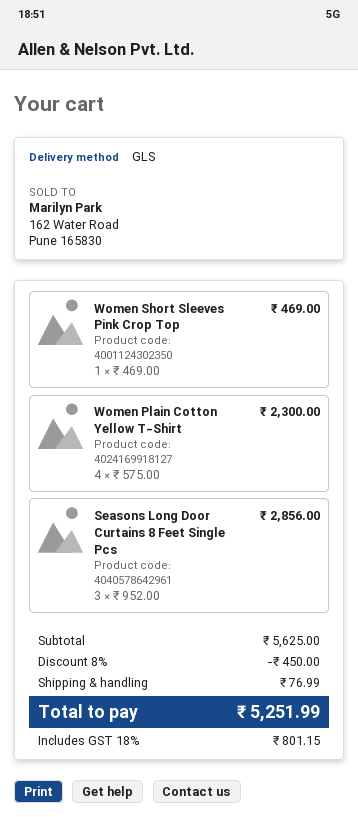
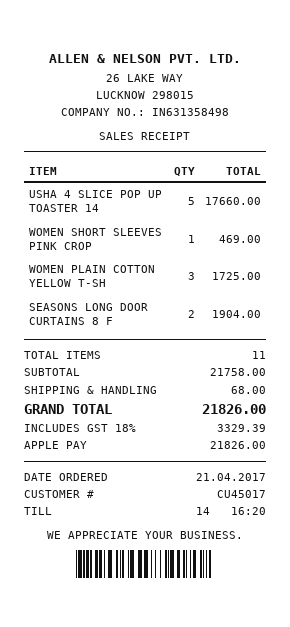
Women Plain Cotton Yellow T-Shirt: 4 for 2300.00 -> 3 for 1725.00
Seasons Long Door Curtains 8 Feet Single Pcs: 3 for 2856.00 -> 2 for 1904.00
USHA 4 SLICE POP UP TOASTER 14: none -> 5 for 17660.00
subtotal: 5625.00 -> 21758.00
discount: 8% = 450.00 -> none
shipping: 76.99 -> 68.00
tax: 18% = 801.15 -> 18% = 3329.39
total: 5251.99 -> 21826.00

